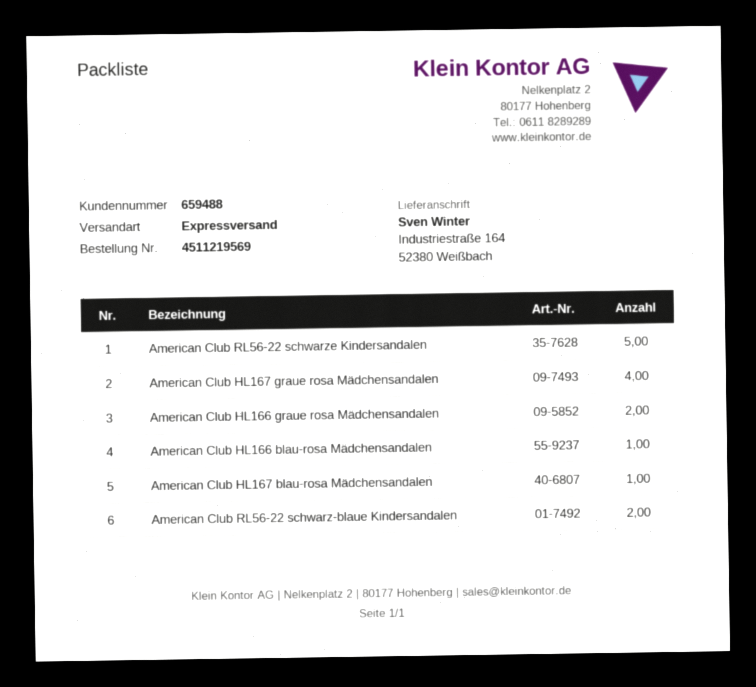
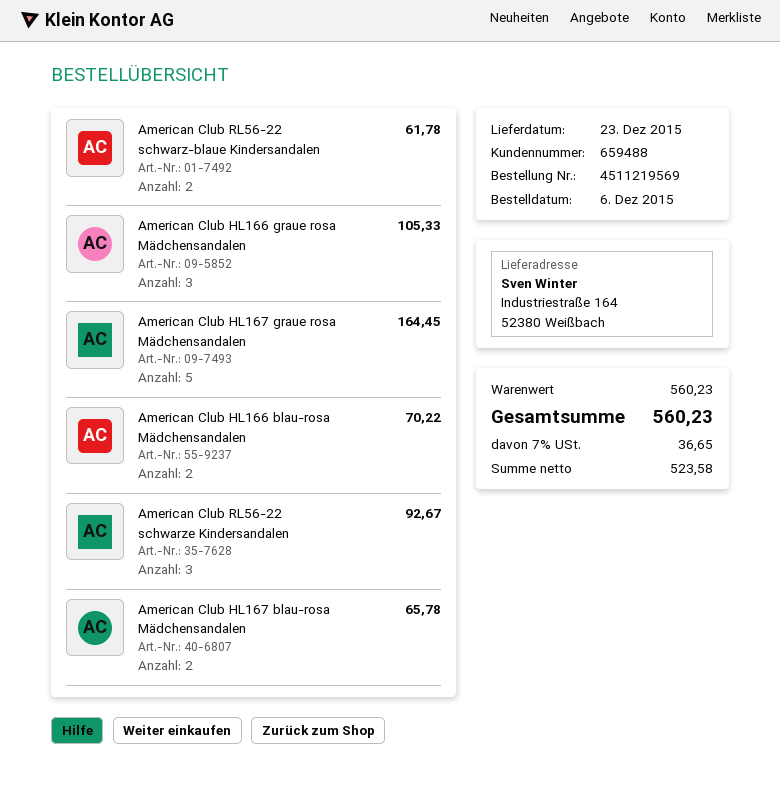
American Club RL56-22 schwarze Kindersandalen: 5 -> 3
American Club HL167 graue rosa Mädchensandalen: 4 -> 5
American Club HL166 graue rosa Mädchensandalen: 2 -> 3
American Club HL166 blau-rosa Mädchensandalen: 1 -> 2
American Club HL167 blau-rosa Mädchensandalen: 1 -> 2

